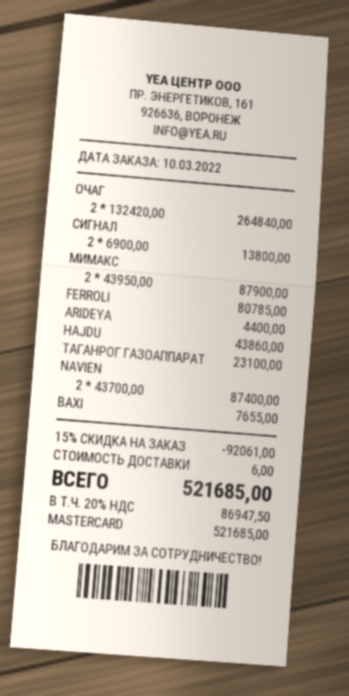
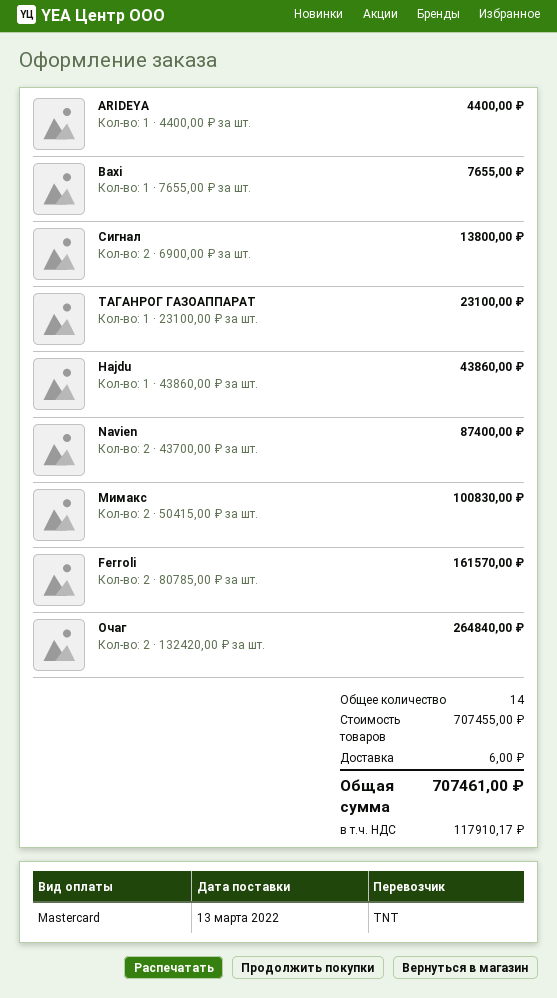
МИМАКС: 2 x 43950.00 = 87900.00 -> 2 x 50415.00 = 100830.00
FERROLI: 1 x 80785.00 = 80785.00 -> 2 x 80785.00 = 161570.00
discount: 15% = 92061.00 -> none
tax: 86947.50 -> 117910.17
total: 521685.00 -> 707461.00

